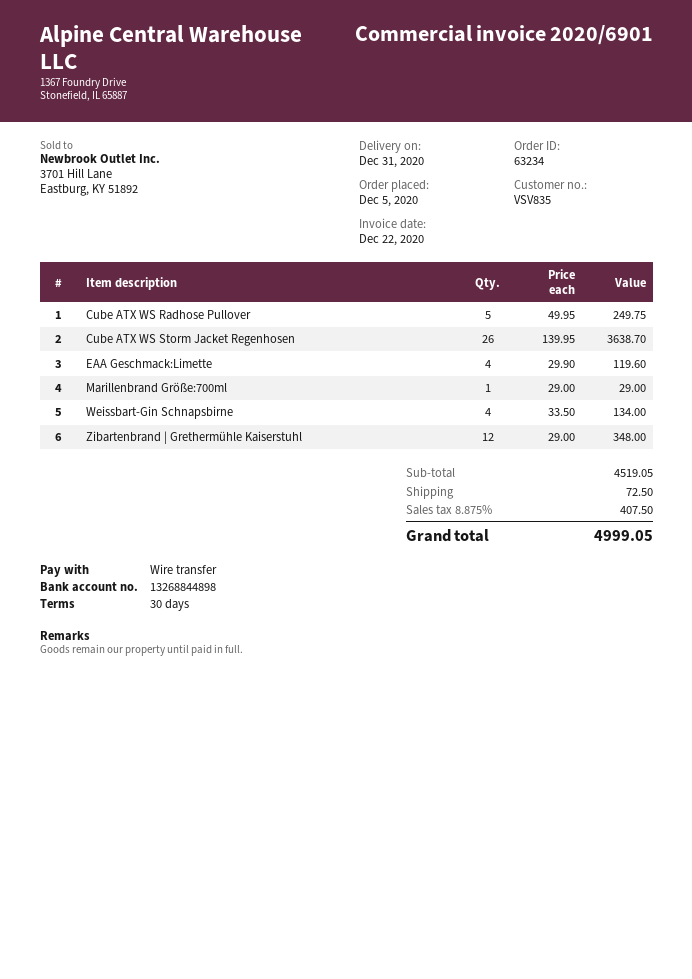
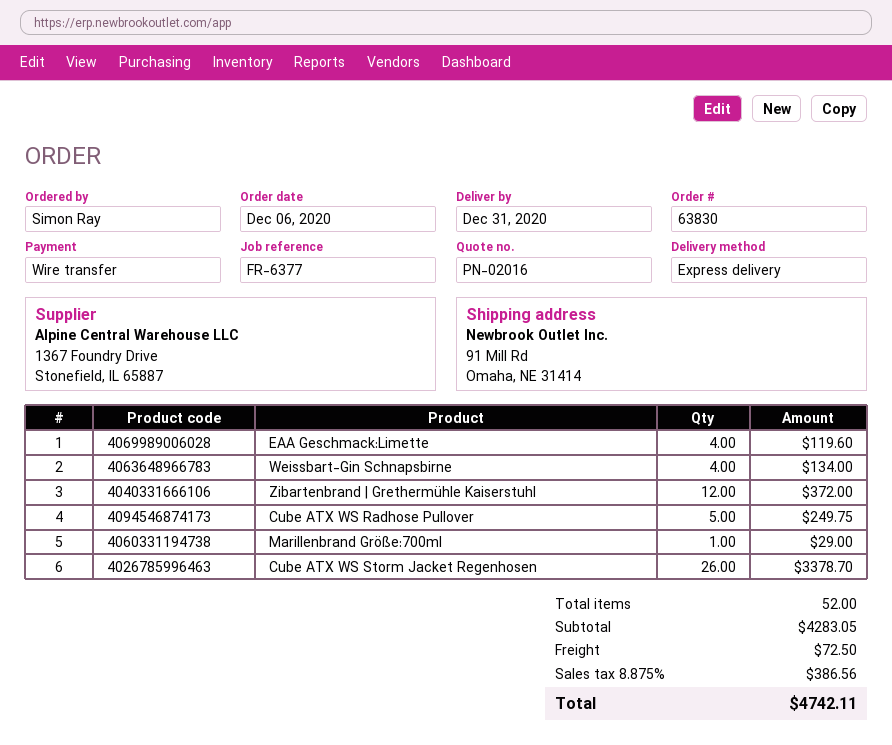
order number: 63234 -> 63830
order date: 2020-12-05 -> 2020-12-06
Cube ATX WS Storm Jacket Regenhosen: 26 for 3638.70 -> 26 for 3378.70
Zibartenbrand | Grethermühle Kaiserstuhl: 12 for 348.00 -> 12 for 372.00
subtotal: 4519.05 -> 4283.05
tax: 8.875% = 407.50 -> 8.875% = 386.56
total: 4999.05 -> 4742.11

